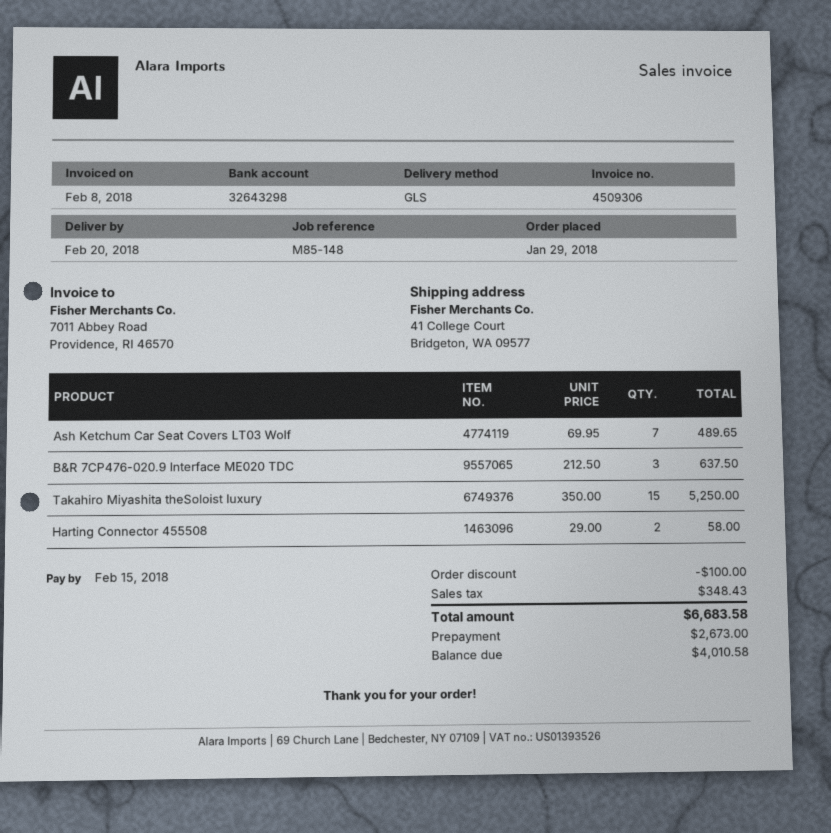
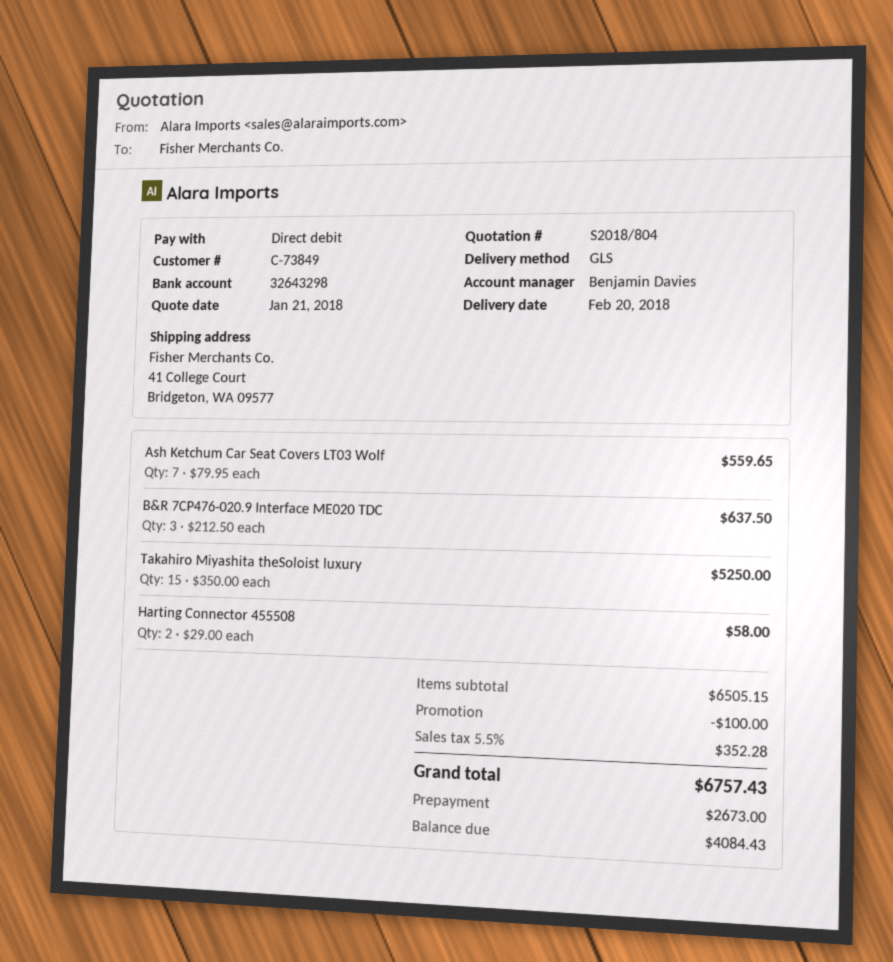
Ash Ketchum Car Seat Covers LT03 Wolf: 7 x 69.95 = 489.65 -> 7 x 79.95 = 559.65
tax: 348.43 -> 352.28
total: 6683.58 -> 6757.43
balance: 4010.58 -> 4084.43

